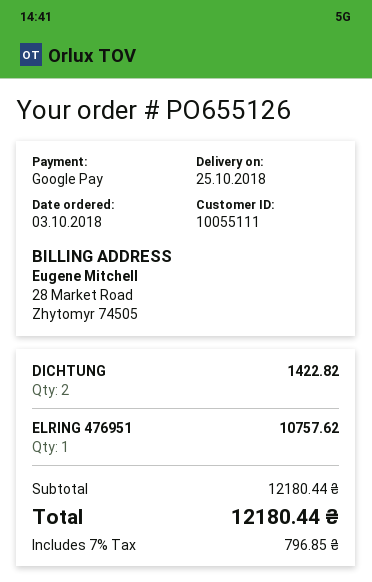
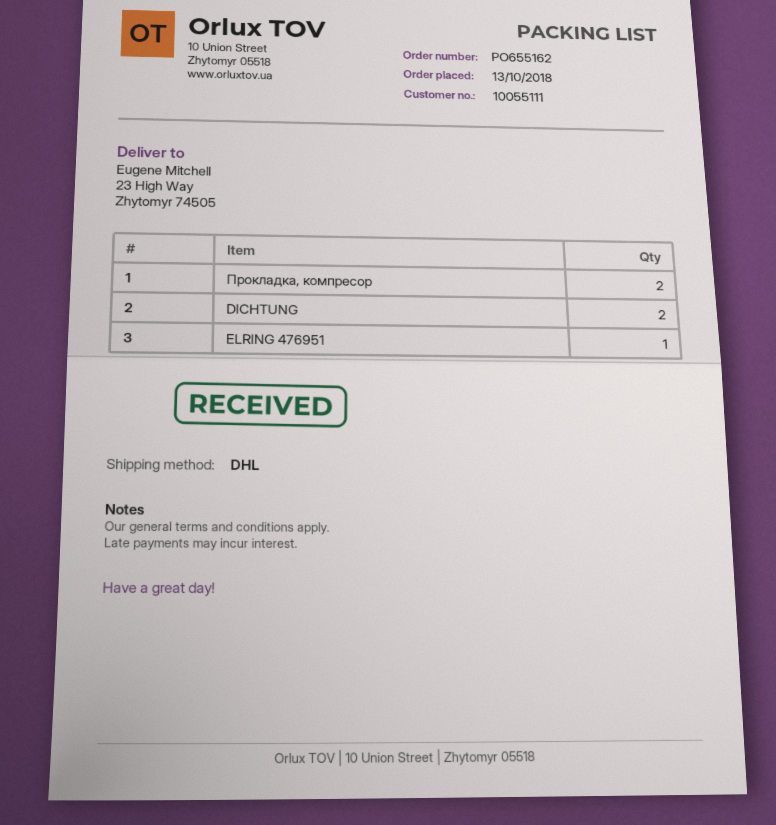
order number: PO655126 -> PO655162
order date: 2018-10-03 -> 2018-10-13
Прокладка, компресор: none -> 2

